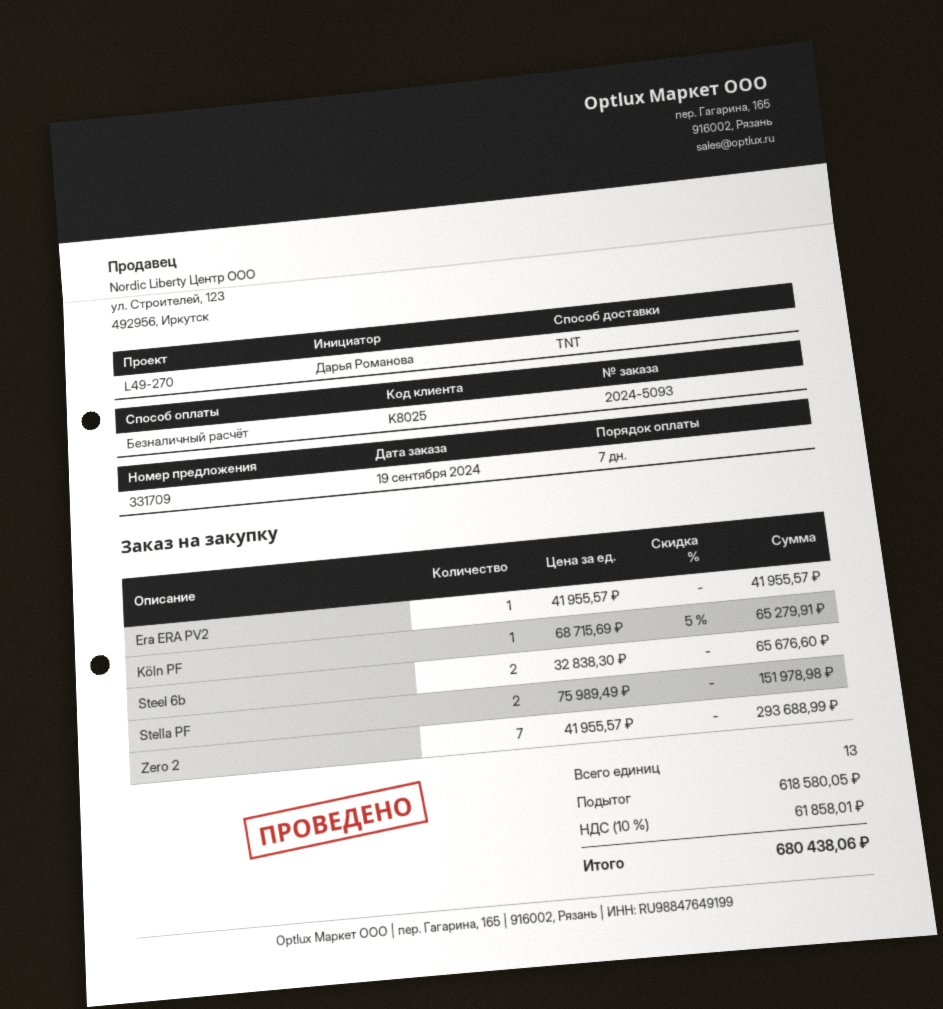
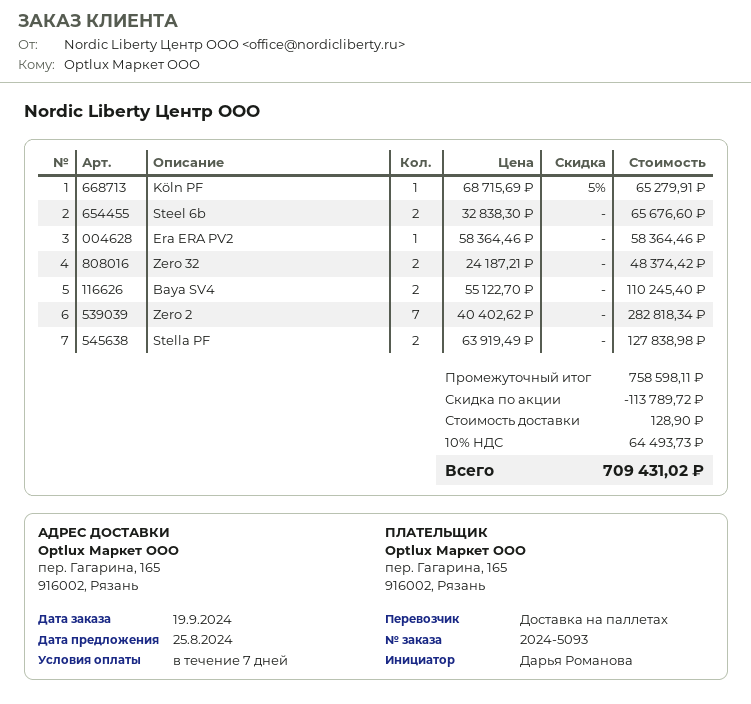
shipping method: TNT -> pallet freight
Era ERA PV2: 1 x 41955.57 = 41955.57 -> 1 x 58364.46 = 58364.46
Stella PF: 2 x 75989.49 = 151978.98 -> 2 x 63919.49 = 127838.98
Zero 2: 7 x 41955.57 = 293688.99 -> 7 x 40402.62 = 282818.34
Zero 32: none -> 2 x 24187.21 = 48374.42
Baya SV4: none -> 2 x 55122.70 = 110245.40
subtotal: 618580.05 -> 758598.11
discount: none -> 113789.72
shipping: none -> 128.90
tax: 10% = 61858.01 -> 10% = 64493.73
total: 680438.06 -> 709431.02

